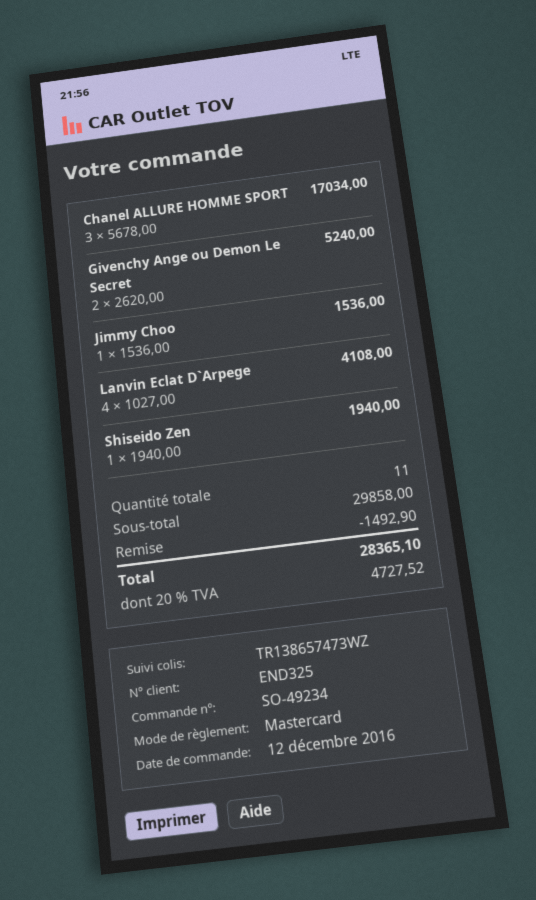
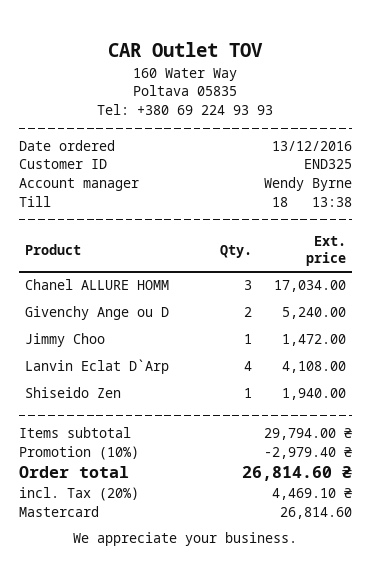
order date: 2016-12-12 -> 2016-12-13
Jimmy Choo: 1 for 1536.00 -> 1 for 1472.00
subtotal: 29858.00 -> 29794.00
discount: 1492.90 -> 2979.40
tax: 20% = 4727.52 -> 20% = 4469.10
total: 28365.10 -> 26814.60

